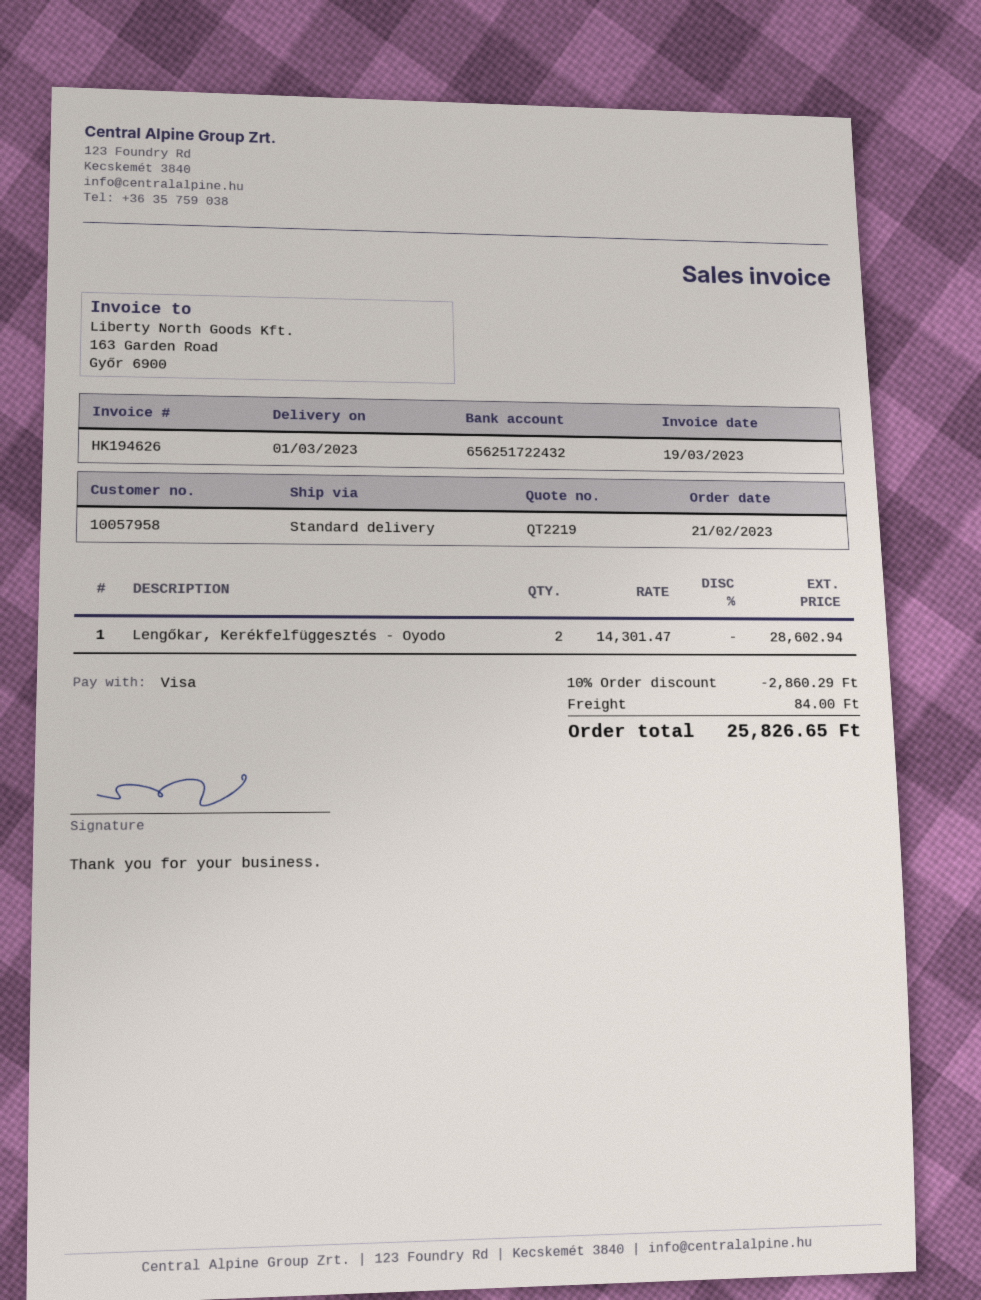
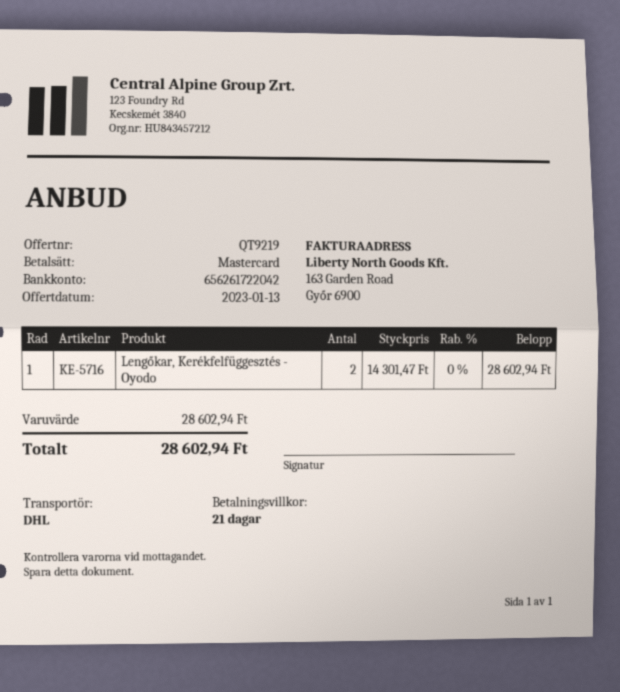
quote number: QT2219 -> QT9219
payment method: Visa -> Mastercard
bank account: 656251722432 -> 656261722042
shipping method: standard -> DHL
discount: 10% = 2860.29 -> none
shipping: 84.00 -> none
total: 25826.65 -> 28602.94

